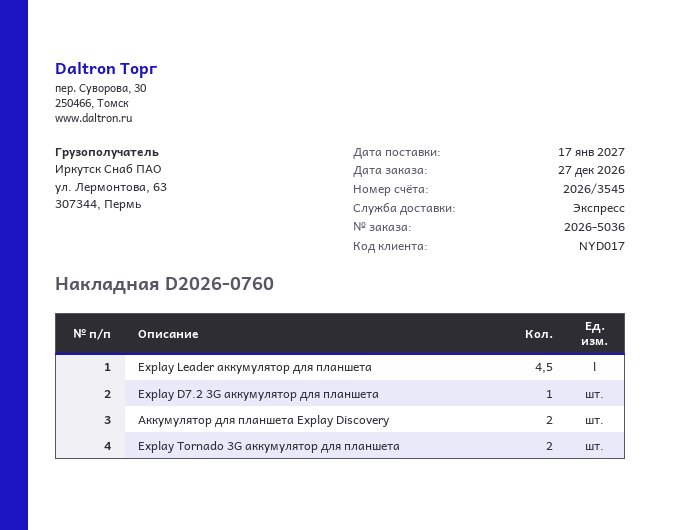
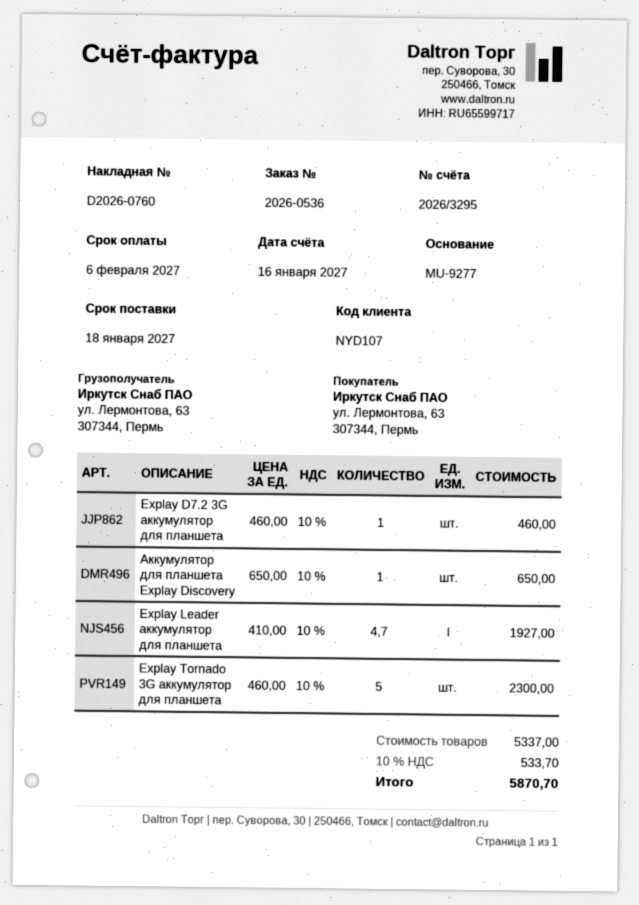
order number: 2026-5036 -> 2026-0536
delivery date: 2027-01-17 -> 2027-01-18
invoice number: 2026/3545 -> 2026/3295
customer number: NYD017 -> NYD107
Explay Leader аккумулятор для планшета: 4.5 -> 4.7
Аккумулятор для планшета Explay Discovery: 2 -> 1
Explay Tornado 3G аккумулятор для планшета: 2 -> 5

